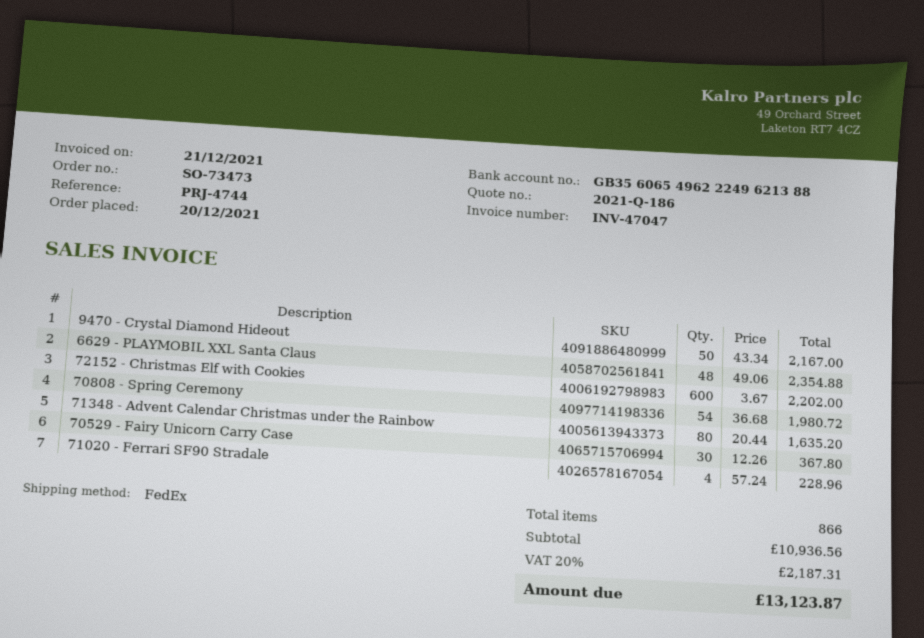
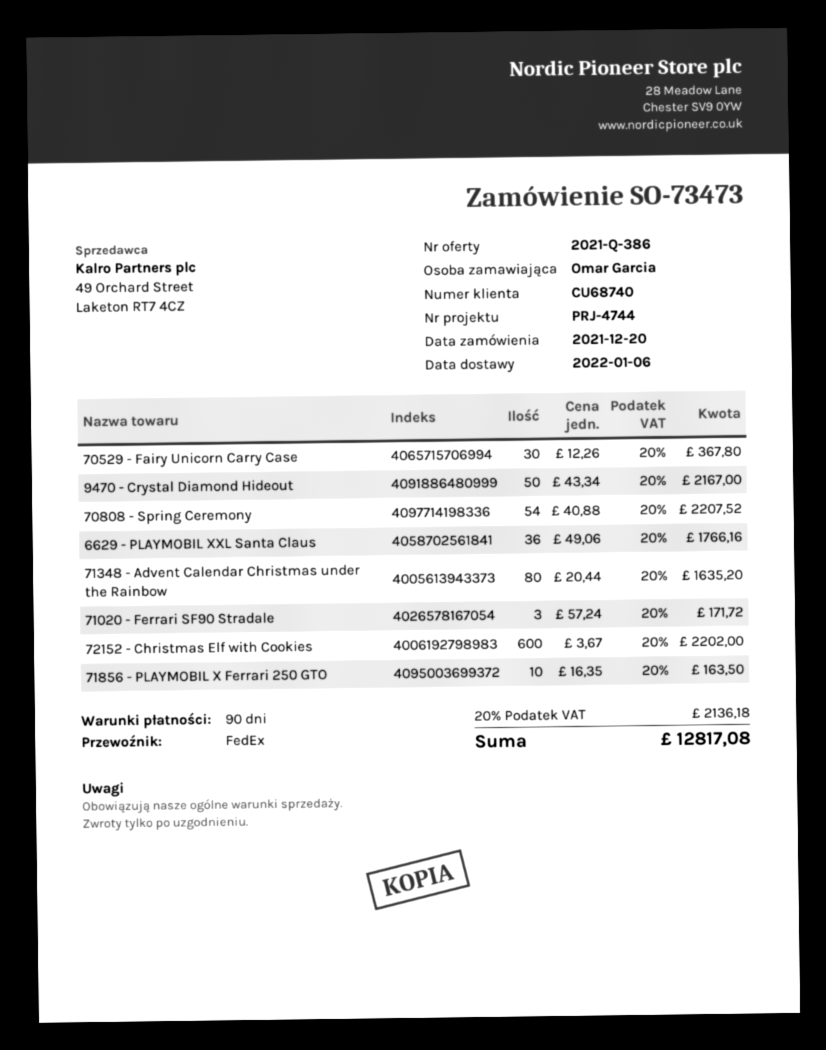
quote number: 2021-Q-186 -> 2021-Q-386
6629 - PLAYMOBIL XXL Santa Claus: 48 x 49.06 = 2354.88 -> 36 x 49.06 = 1766.16
70808 - Spring Ceremony: 54 x 36.68 = 1980.72 -> 54 x 40.88 = 2207.52
71020 - Ferrari SF90 Stradale: 4 x 57.24 = 228.96 -> 3 x 57.24 = 171.72
71856 - PLAYMOBIL X Ferrari 250 GTO: none -> 10 x 16.35 = 163.50
tax: 20% = 2187.31 -> 20% = 2136.18
total: 13123.87 -> 12817.08

